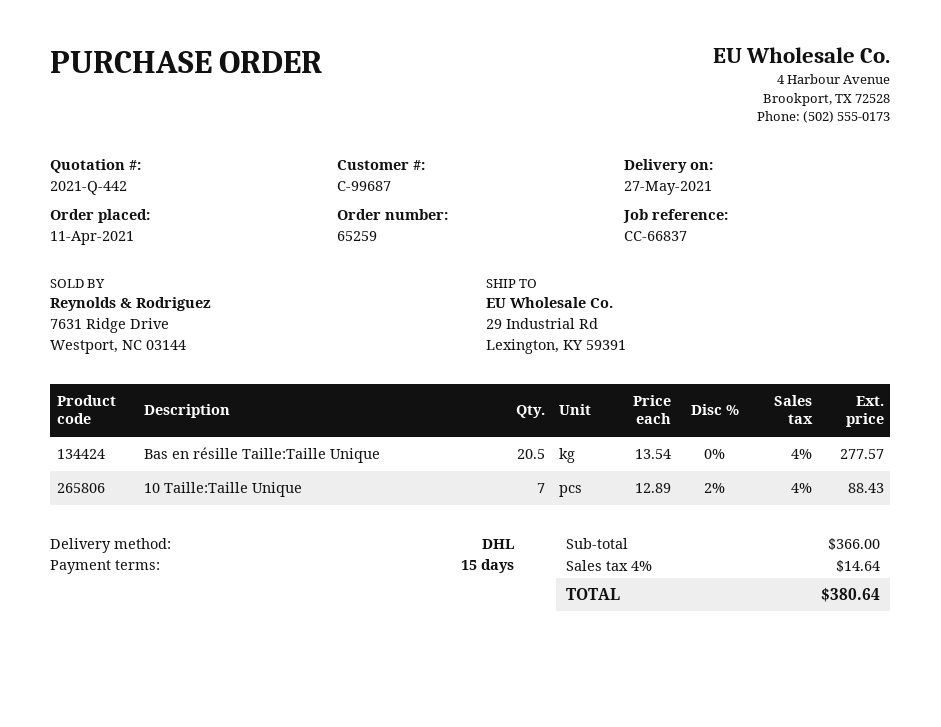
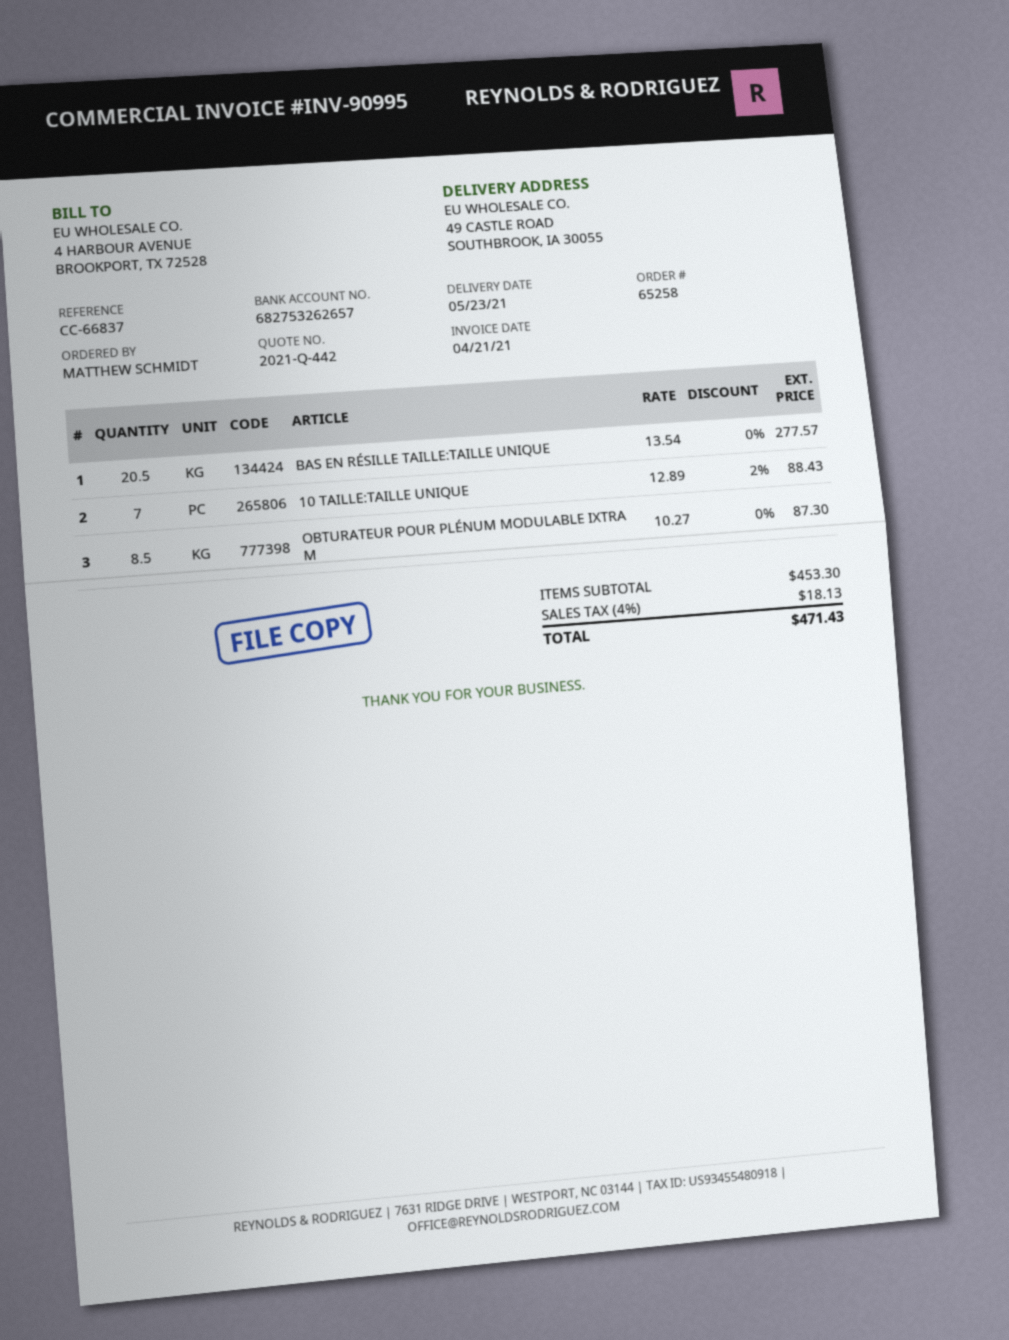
order number: 65259 -> 65258
delivery date: 2021-05-27 -> 2021-05-23
ship to: 29 Industrial Rd, Lexington, KY 59391 -> 49 CASTLE ROAD, SOUTHBROOK, IA 30055
OBTURATEUR POUR PLÉNUM MODULABLE IXTRA M: none -> 8.5 x 10.27 = 87.30
subtotal: 366.00 -> 453.30
tax: 4% = 14.64 -> 4% = 18.13
total: 380.64 -> 471.43

